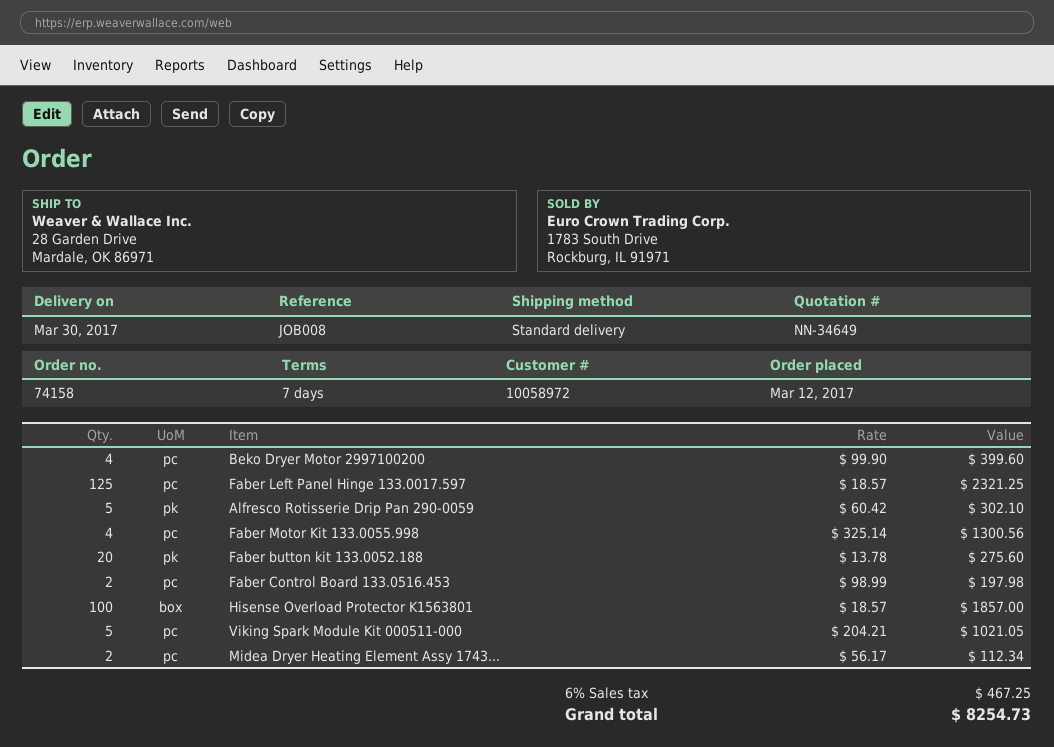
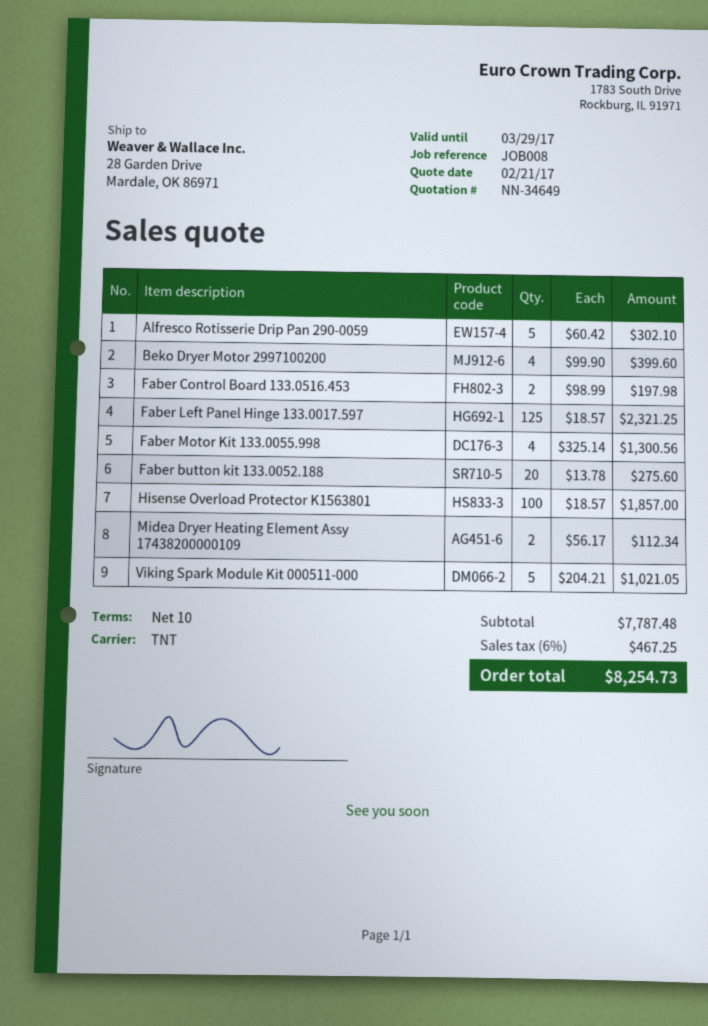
payment terms: 7 days -> 10 days
shipping method: standard -> TNT

